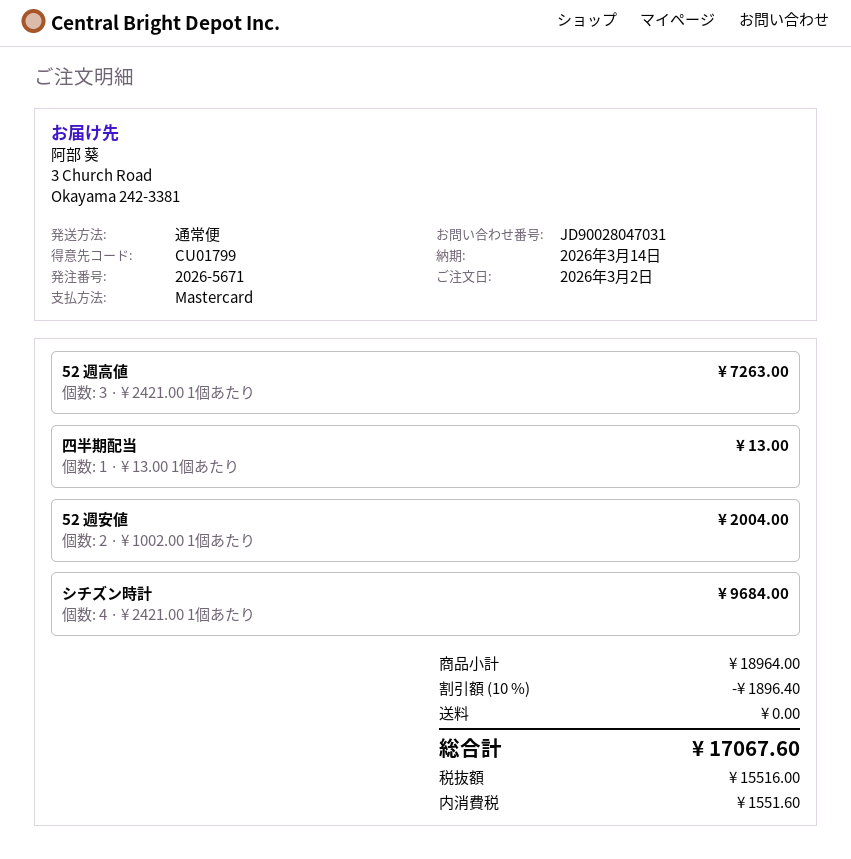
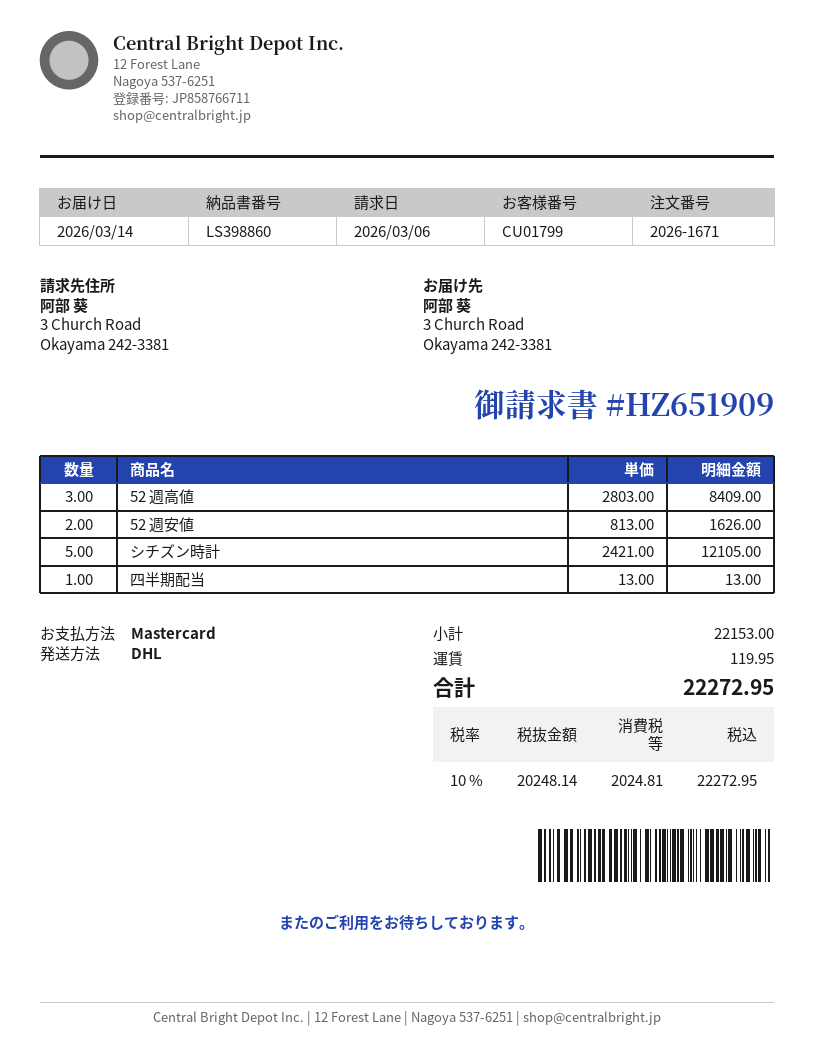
order number: 2026-5671 -> 2026-1671
shipping method: standard -> DHL
52 週高値: 3 x 2421.00 = 7263.00 -> 3 x 2803.00 = 8409.00
52 週安値: 2 x 1002.00 = 2004.00 -> 2 x 813.00 = 1626.00
シチズン時計: 4 x 2421.00 = 9684.00 -> 5 x 2421.00 = 12105.00
subtotal: 18964.00 -> 22153.00
discount: 10% = 1896.40 -> none
shipping: 0.00 -> 119.95
net: 15516.00 -> 20248.14
tax: 1551.60 -> 2024.81
total: 17067.60 -> 22272.95

